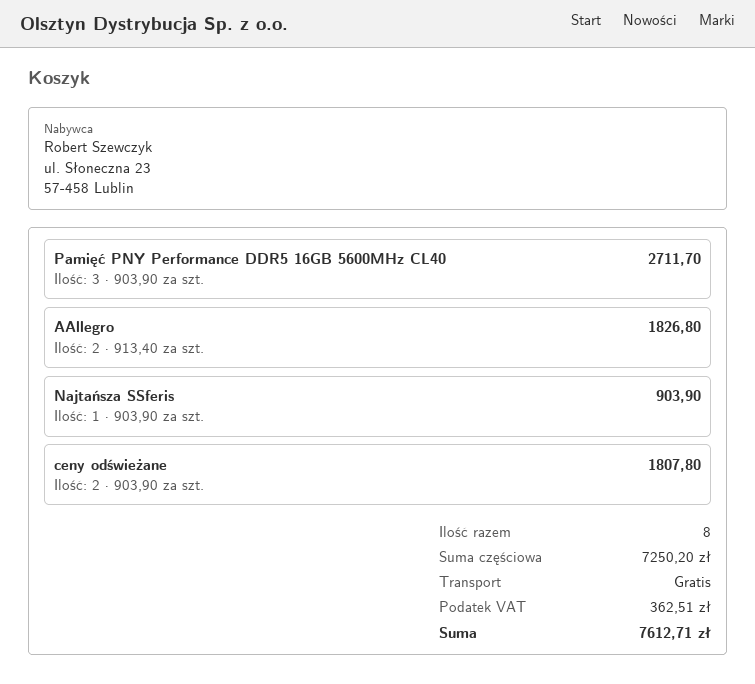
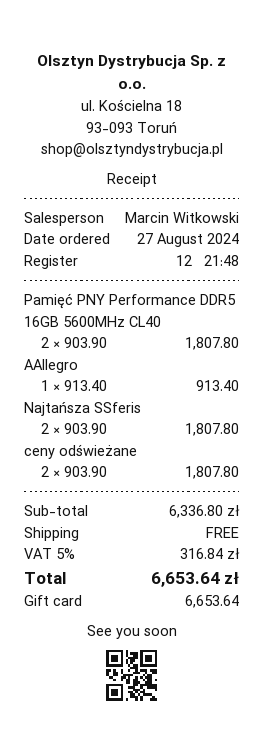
Pamięć PNY Performance DDR5 16GB 5600MHz CL40: 3 x 903.90 = 2711.70 -> 2 x 903.90 = 1807.80
AAllegro: 2 x 913.40 = 1826.80 -> 1 x 913.40 = 913.40
Najtańsza SSferis: 1 x 903.90 = 903.90 -> 2 x 903.90 = 1807.80
subtotal: 7250.20 -> 6336.80
tax: 362.51 -> 316.84
total: 7612.71 -> 6653.64

